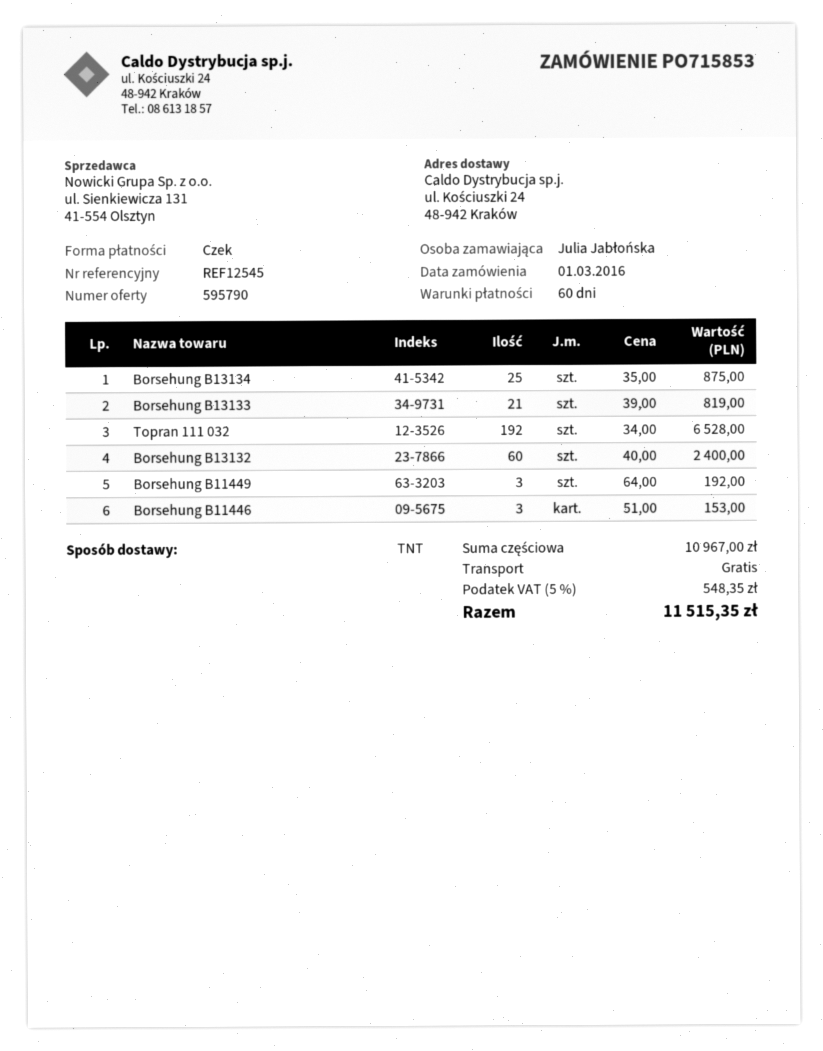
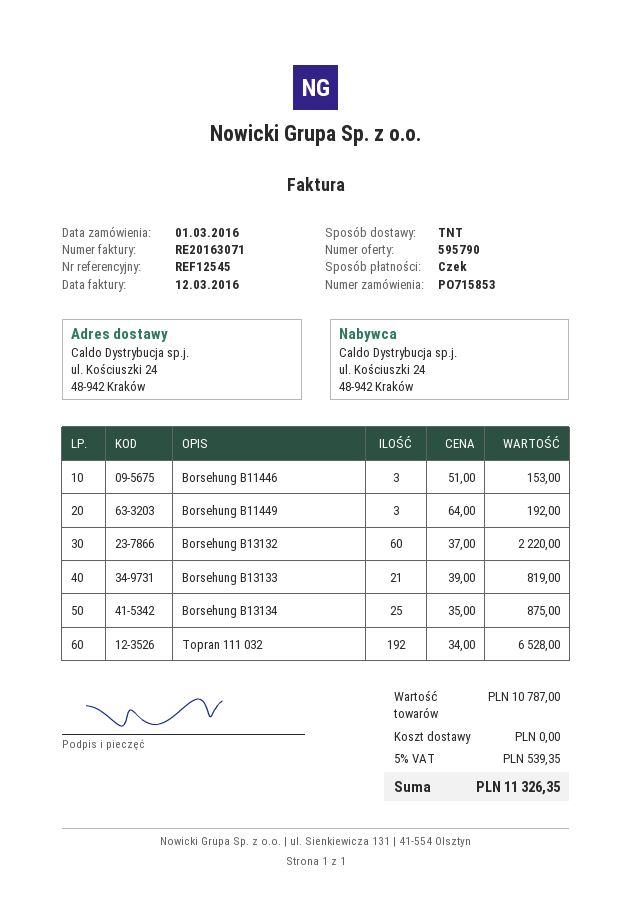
Borsehung B13132: 60 x 40.00 = 2400.00 -> 60 x 37.00 = 2220.00
subtotal: 10967.00 -> 10787.00
tax: 5% = 548.35 -> 5% = 539.35
total: 11515.35 -> 11326.35

